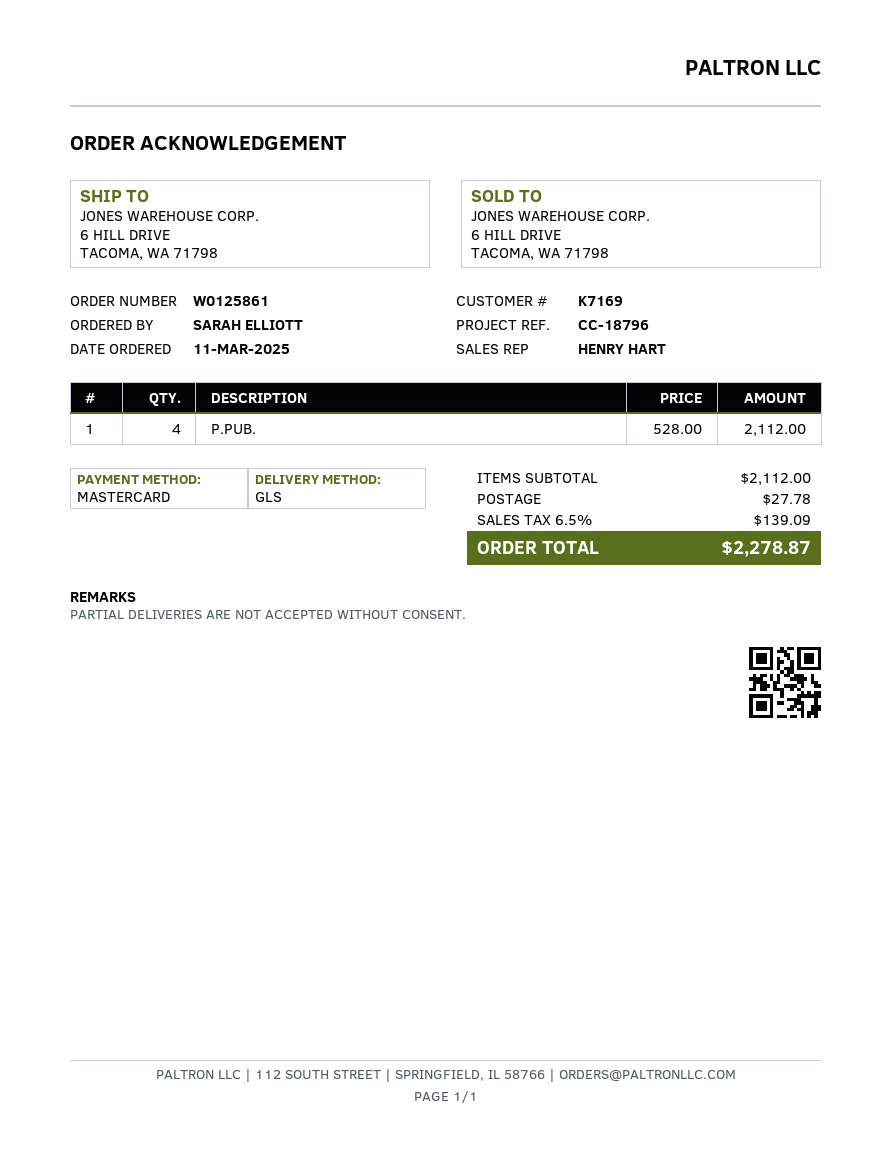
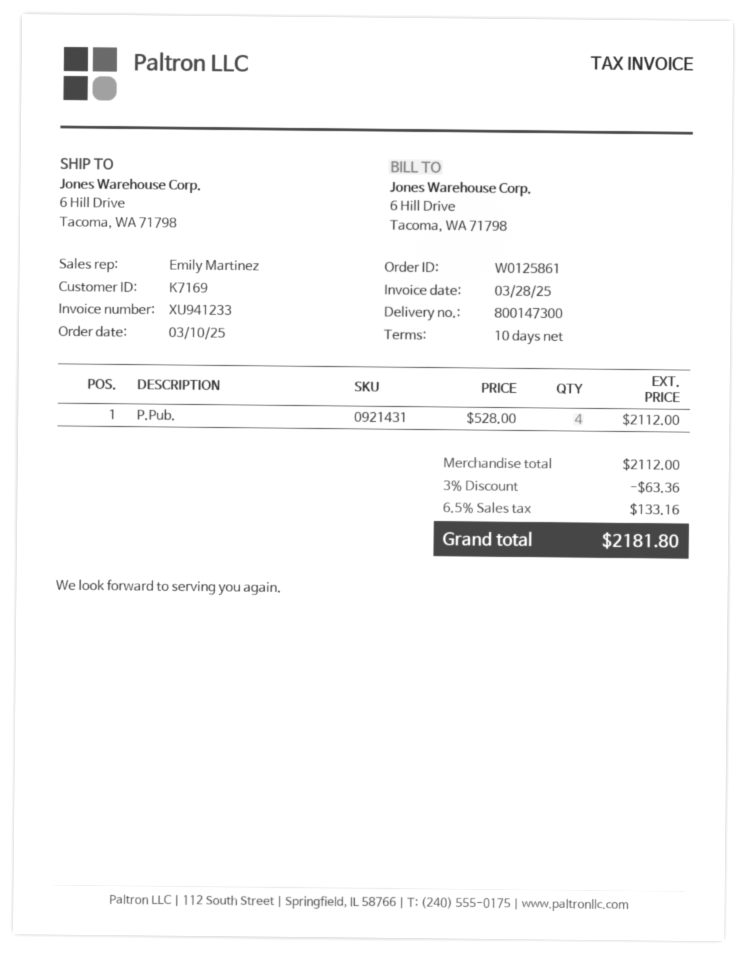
order date: 2025-03-11 -> 2025-03-10
sales rep: HENRY HART -> Emily Martinez
discount: none -> 3% = 63.36
shipping: 27.78 -> none
tax: 6.5% = 139.09 -> 6.5% = 133.16
total: 2278.87 -> 2181.80

